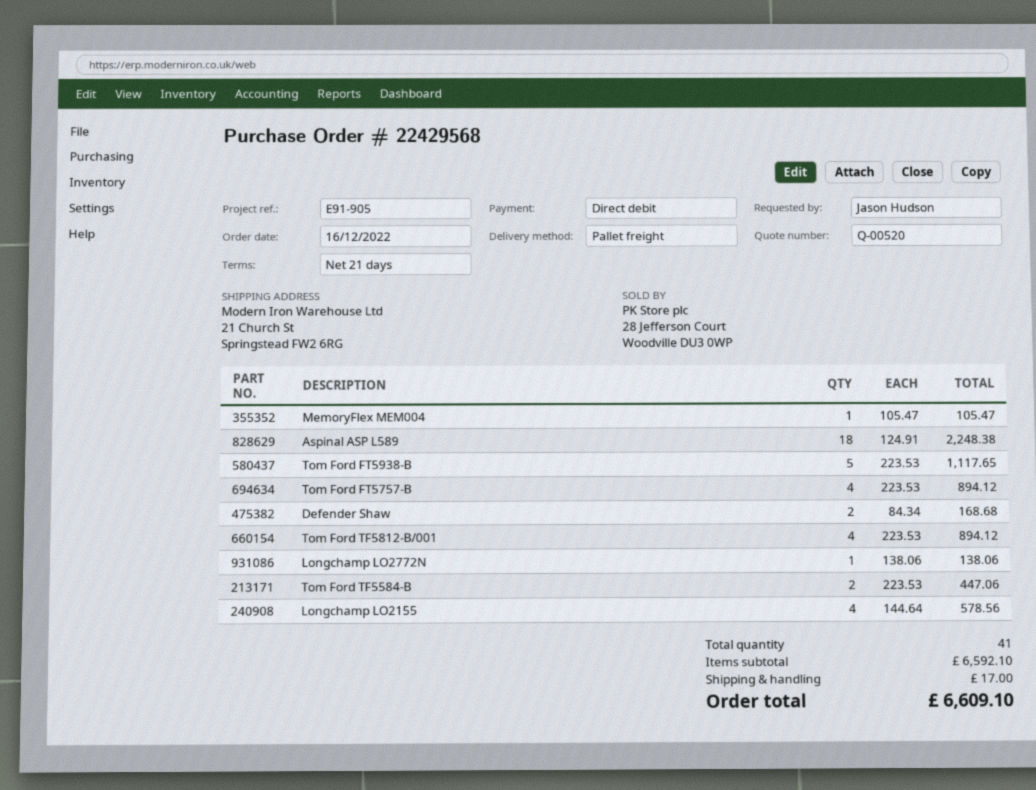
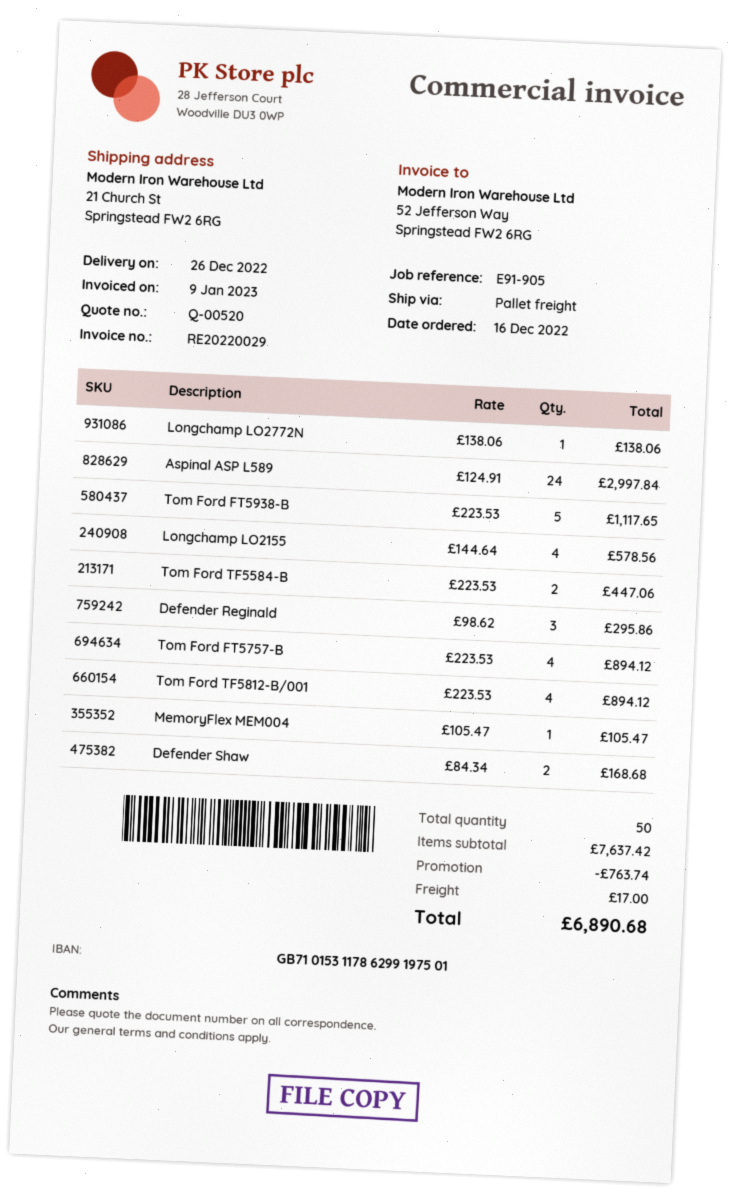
Aspinal ASP L589: 18 x 124.91 = 2248.38 -> 24 x 124.91 = 2997.84
Defender Reginald: none -> 3 x 98.62 = 295.86
total quantity: 41 -> 50
subtotal: 6592.10 -> 7637.42
discount: none -> 763.74
total: 6609.10 -> 6890.68

